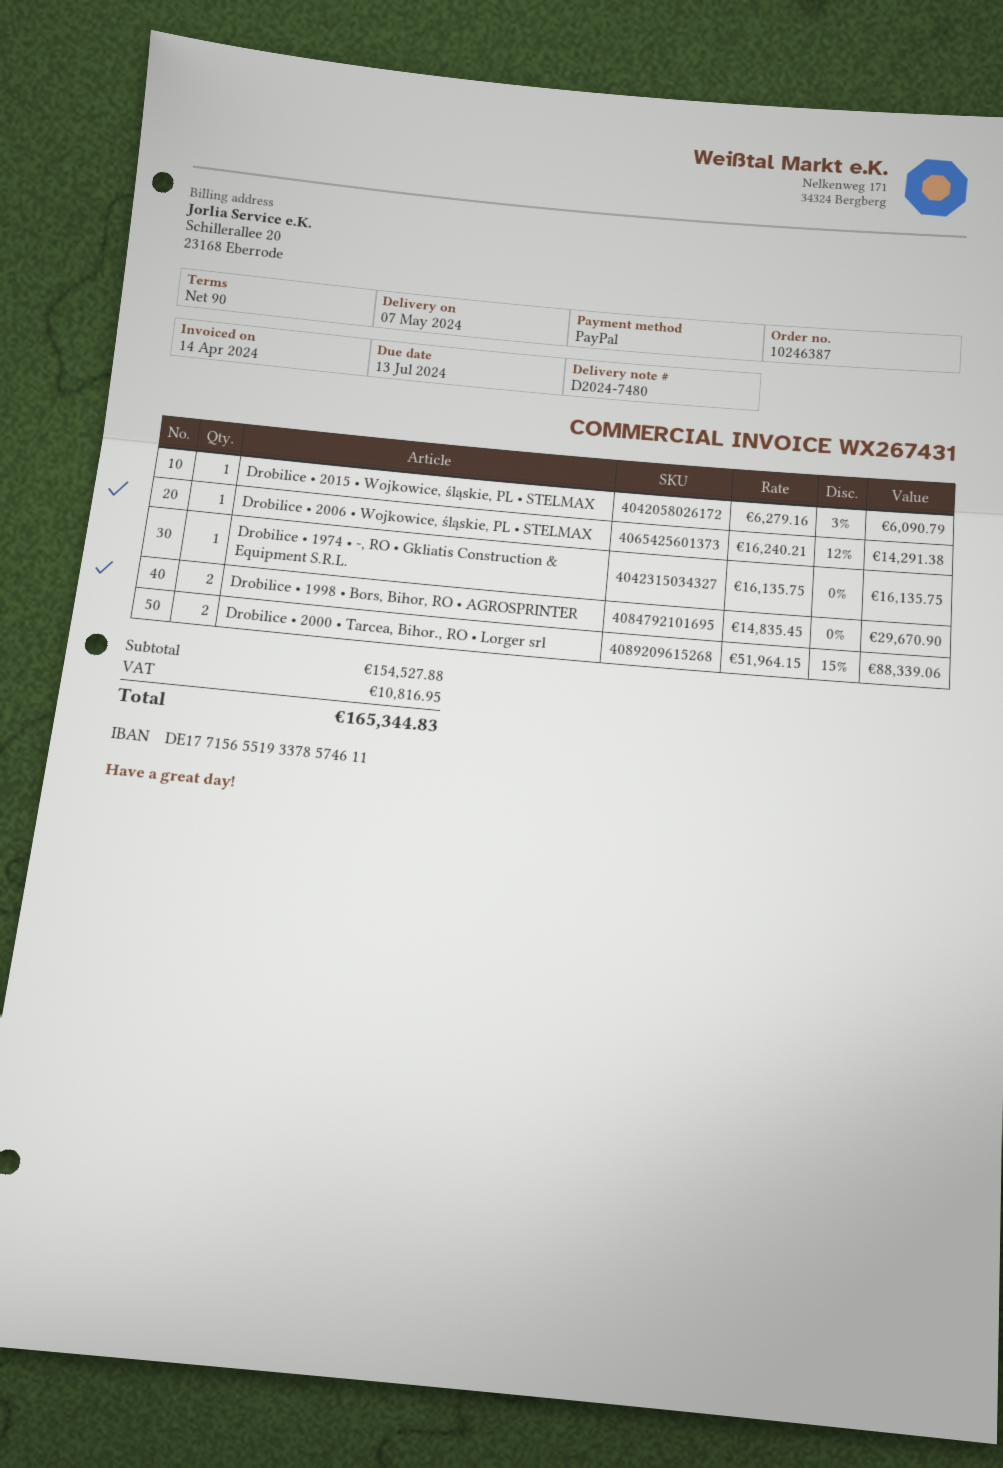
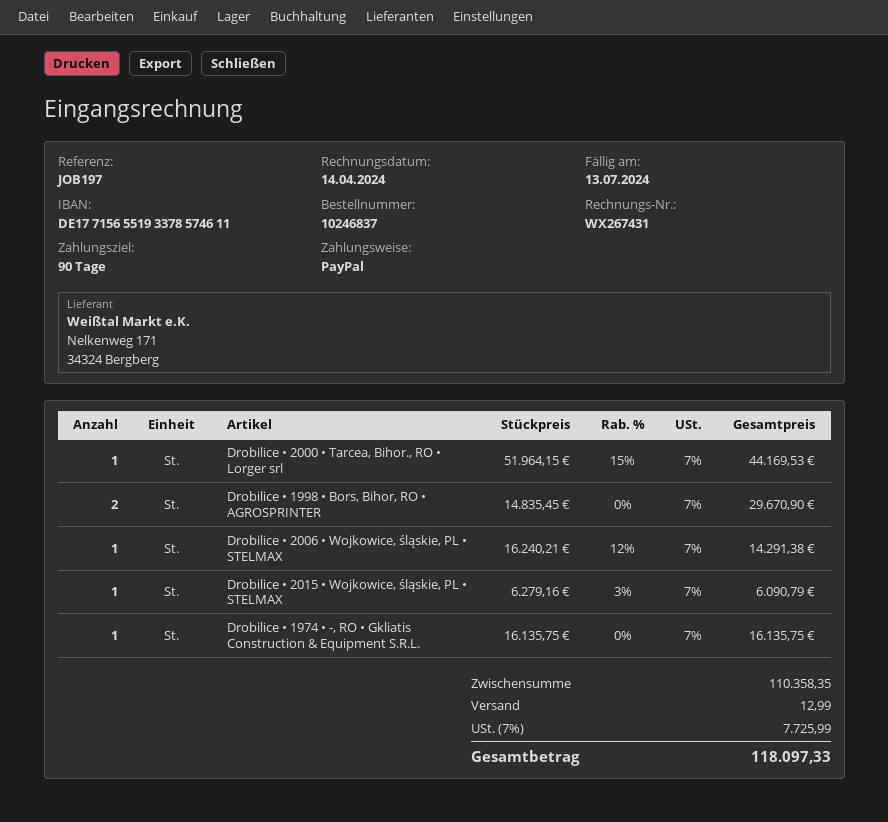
order number: 10246387 -> 10246837
Drobilice • 2000 • Tarcea, Bihor., RO • Lorger srl: 2 x 51964.15 - 15% = 88339.06 -> 1 x 51964.15 - 15% = 44169.53
subtotal: 154527.88 -> 110358.35
shipping: none -> 12.99
tax: 10816.95 -> 7725.99
total: 165344.83 -> 118097.33

